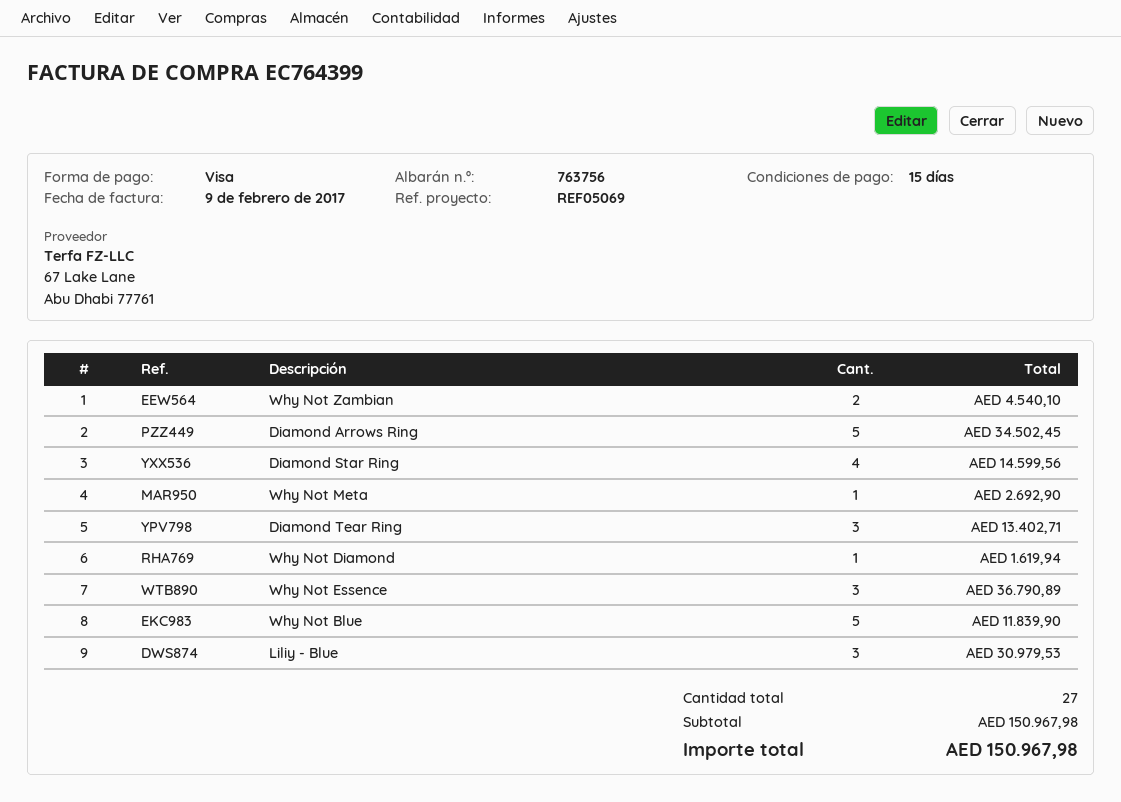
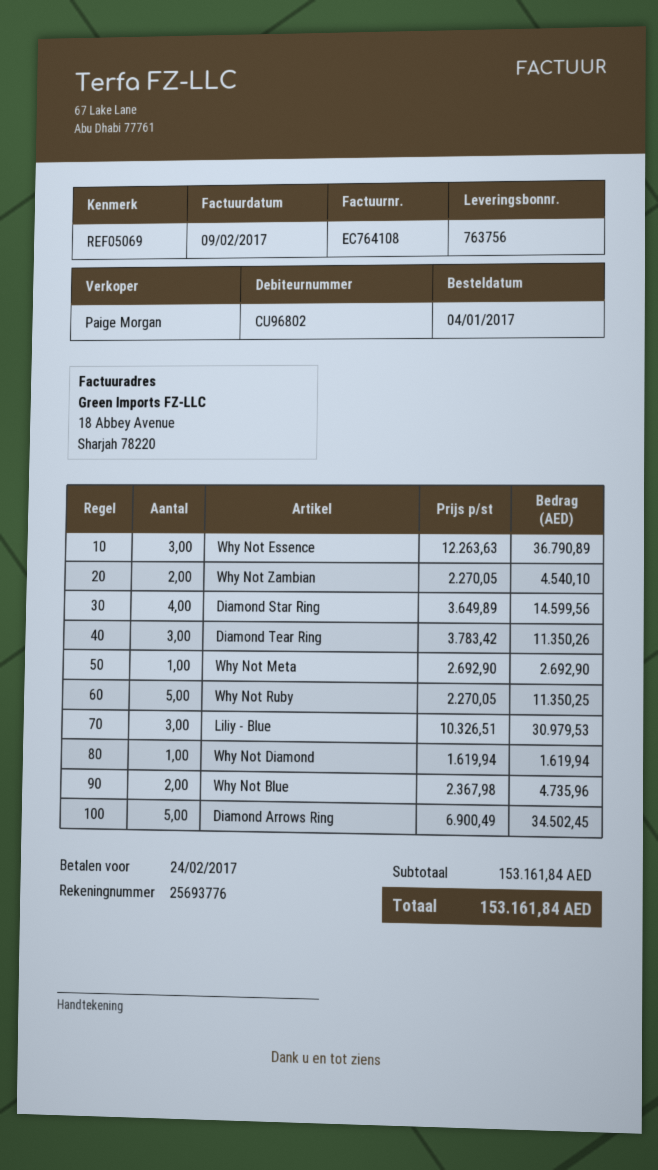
invoice number: EC764399 -> EC764108
Diamond Tear Ring: 3 for 13402.71 -> 3 for 11350.26
Why Not Blue: 5 for 11839.90 -> 2 for 4735.96
Why Not Ruby: none -> 5 for 11350.25
subtotal: 150967.98 -> 153161.84
total: 150967.98 -> 153161.84

